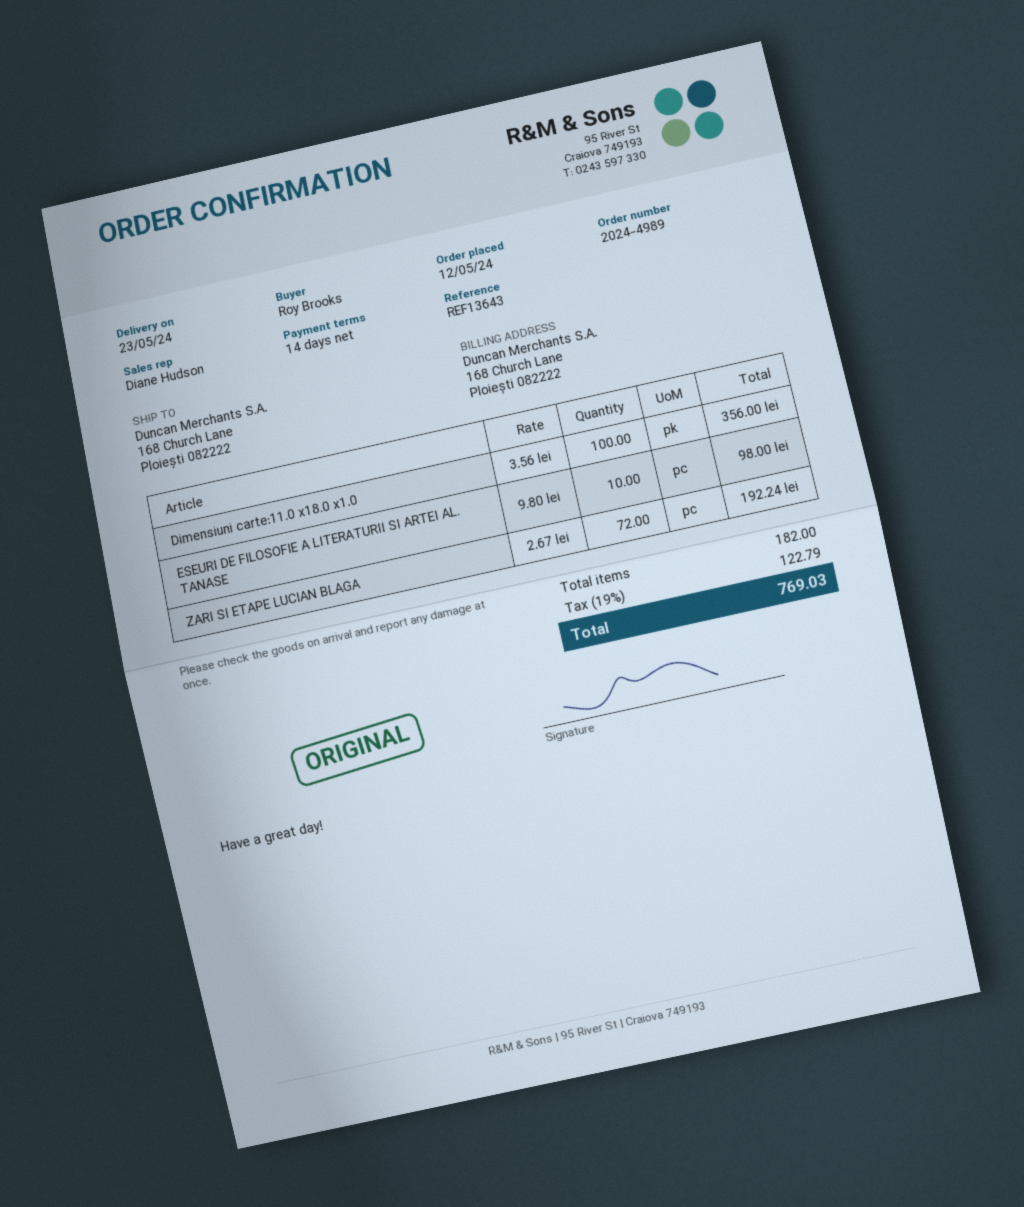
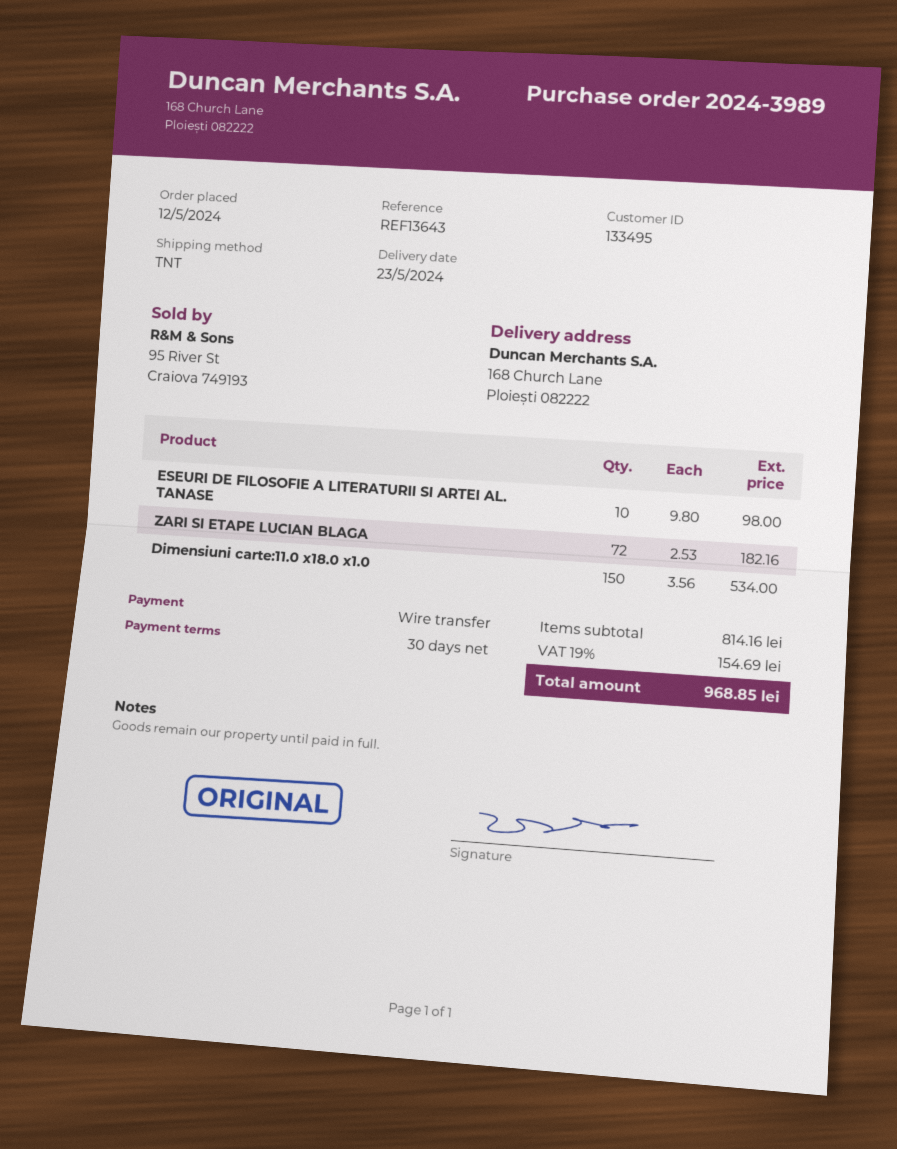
order number: 2024-4989 -> 2024-3989
payment terms: 14 days -> 30 days
Dimensiuni carte:11.0 x18.0 x1.0: 100 x 3.56 = 356.00 -> 150 x 3.56 = 534.00
ZARI SI ETAPE LUCIAN BLAGA: 72 x 2.67 = 192.24 -> 72 x 2.53 = 182.16
tax: 19% = 122.79 -> 19% = 154.69
total: 769.03 -> 968.85

